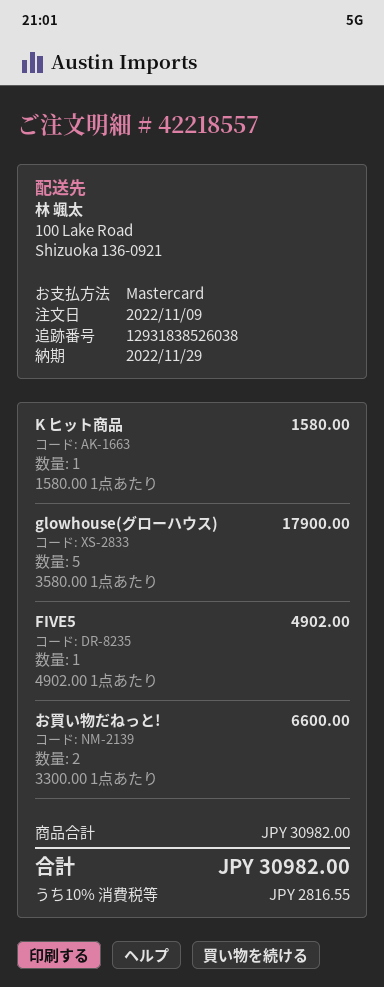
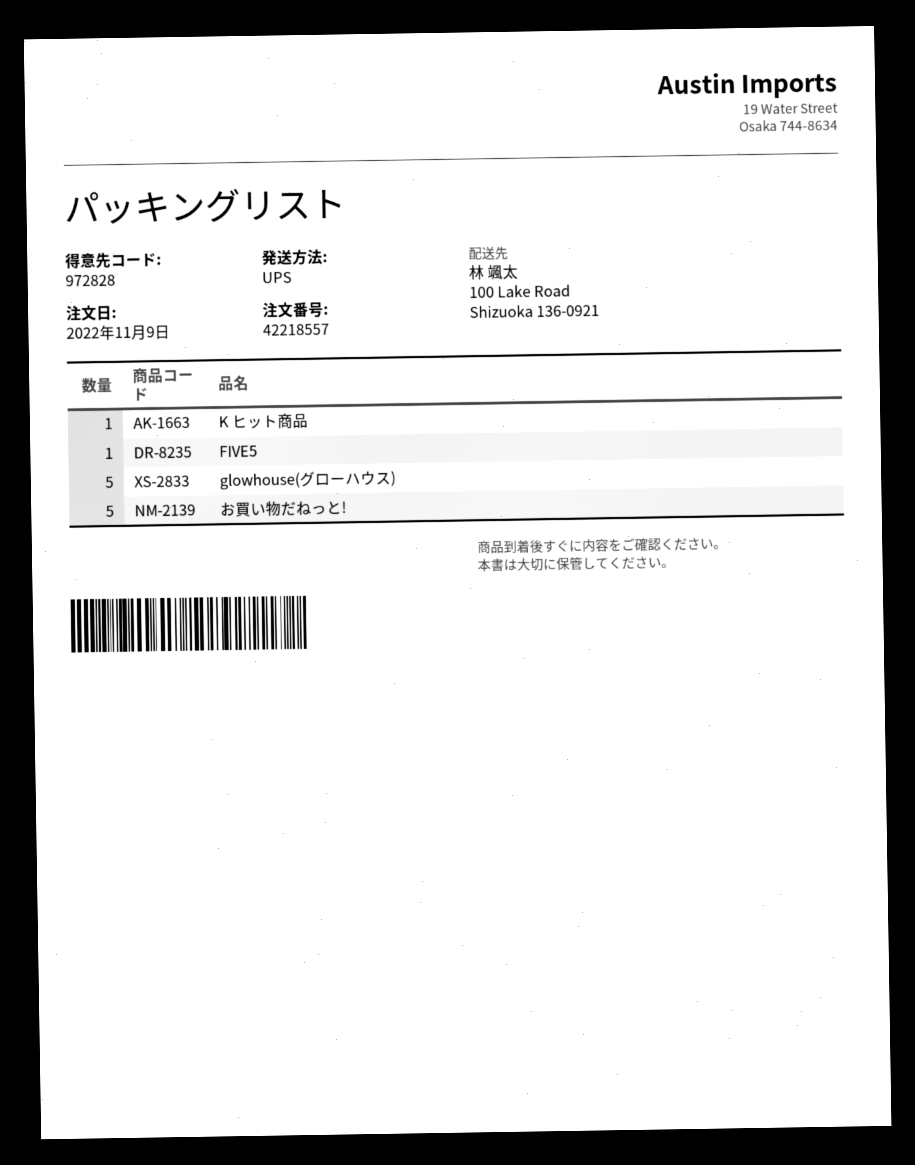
お買い物だねっと!: 2 -> 5

